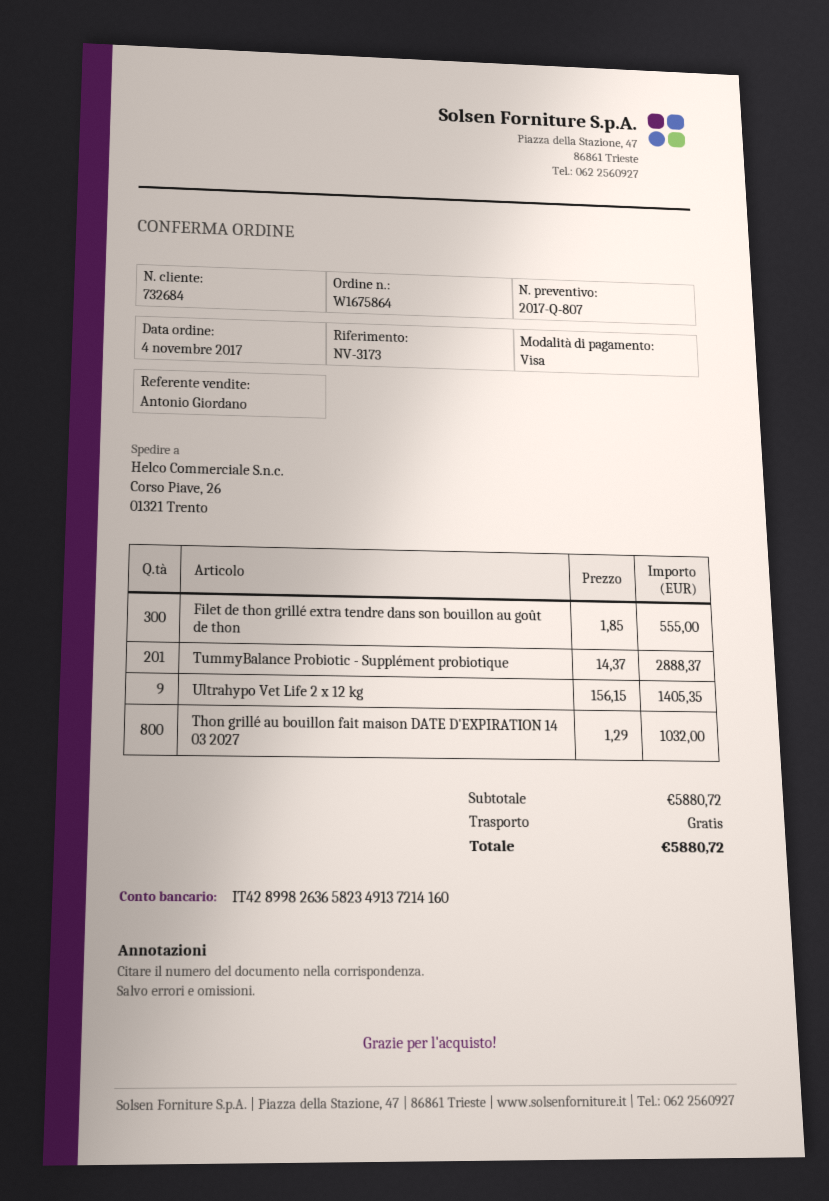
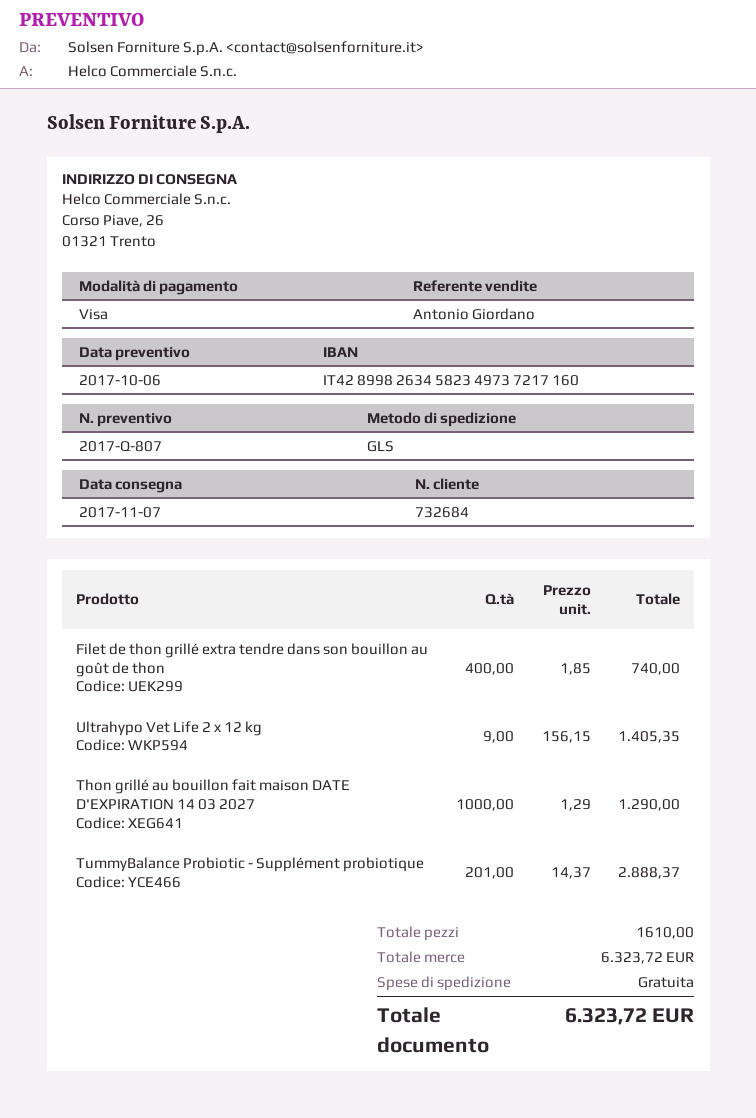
bank account: IT4289982636582349137214160 -> IT4289982634582349737217160
Filet de thon grillé extra tendre dans son bouillon au goût de thon: 300 x 1.85 = 555.00 -> 400 x 1.85 = 740.00
Thon grillé au bouillon fait maison DATE D'EXPIRATION 14 03 2027: 800 x 1.29 = 1032.00 -> 1000 x 1.29 = 1290.00
subtotal: 5880.72 -> 6323.72
total: 5880.72 -> 6323.72

